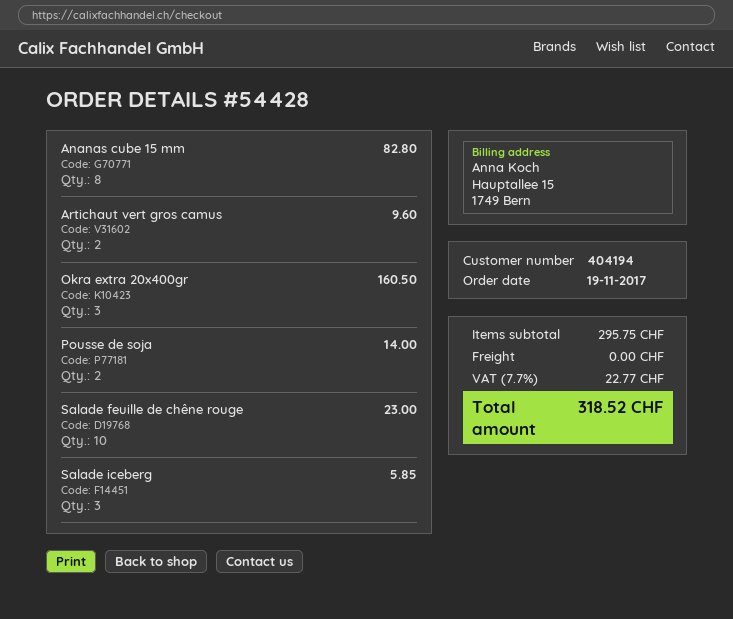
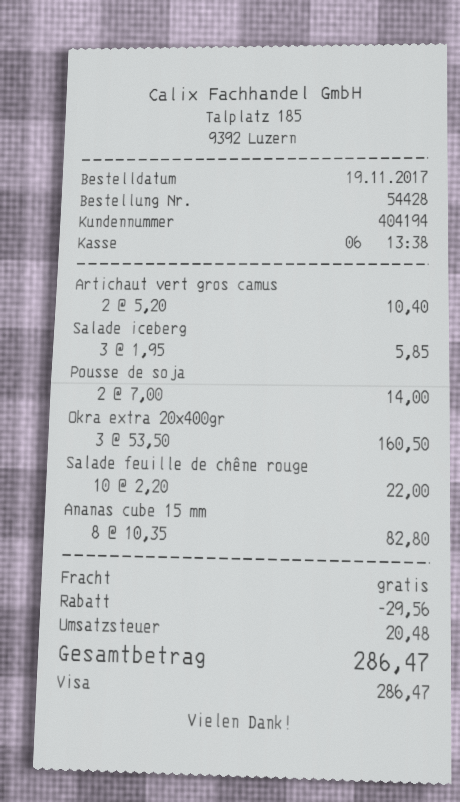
Artichaut vert gros camus: 2 for 9.60 -> 2 for 10.40
Salade feuille de chêne rouge: 10 for 23.00 -> 10 for 22.00
discount: none -> 29.56
tax: 22.77 -> 20.48
total: 318.52 -> 286.47

